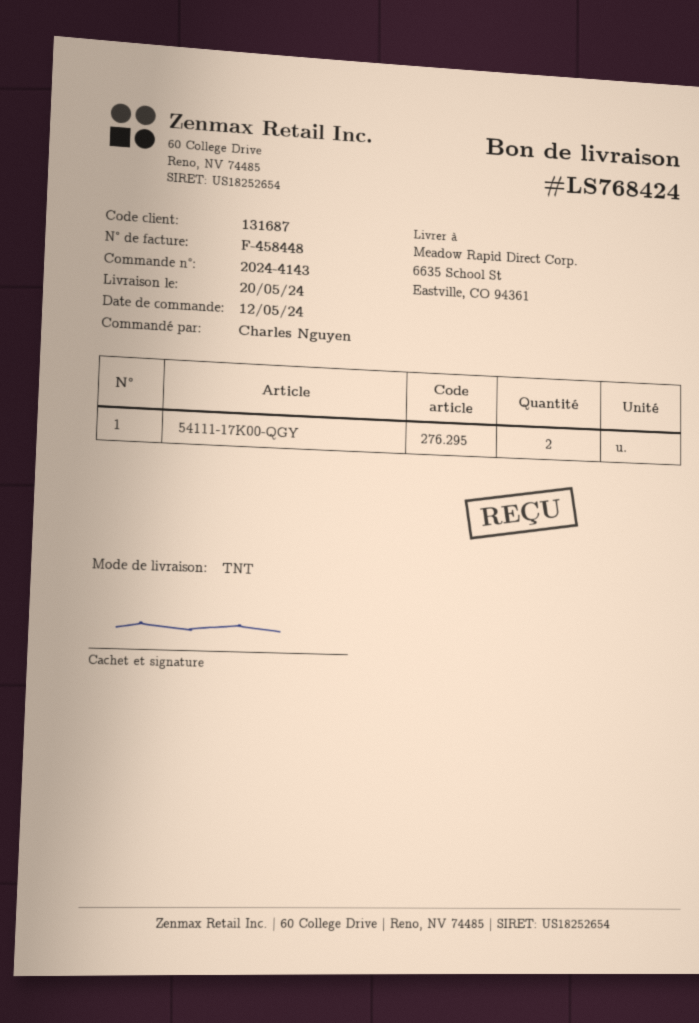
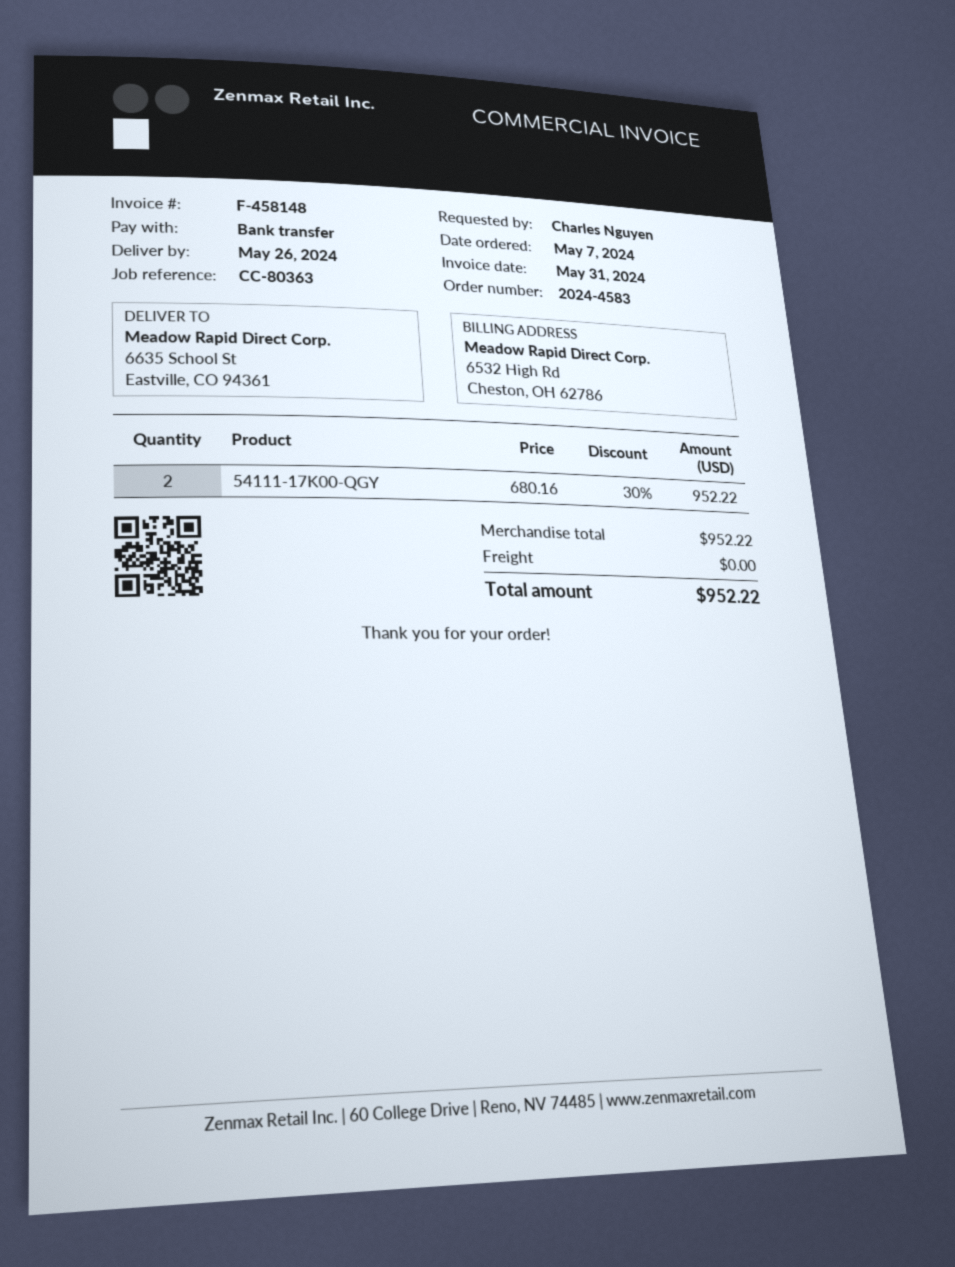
order number: 2024-4143 -> 2024-4583
order date: 2024-05-12 -> 2024-05-07
delivery date: 2024-05-20 -> 2024-05-26
invoice number: F-458448 -> F-458148

